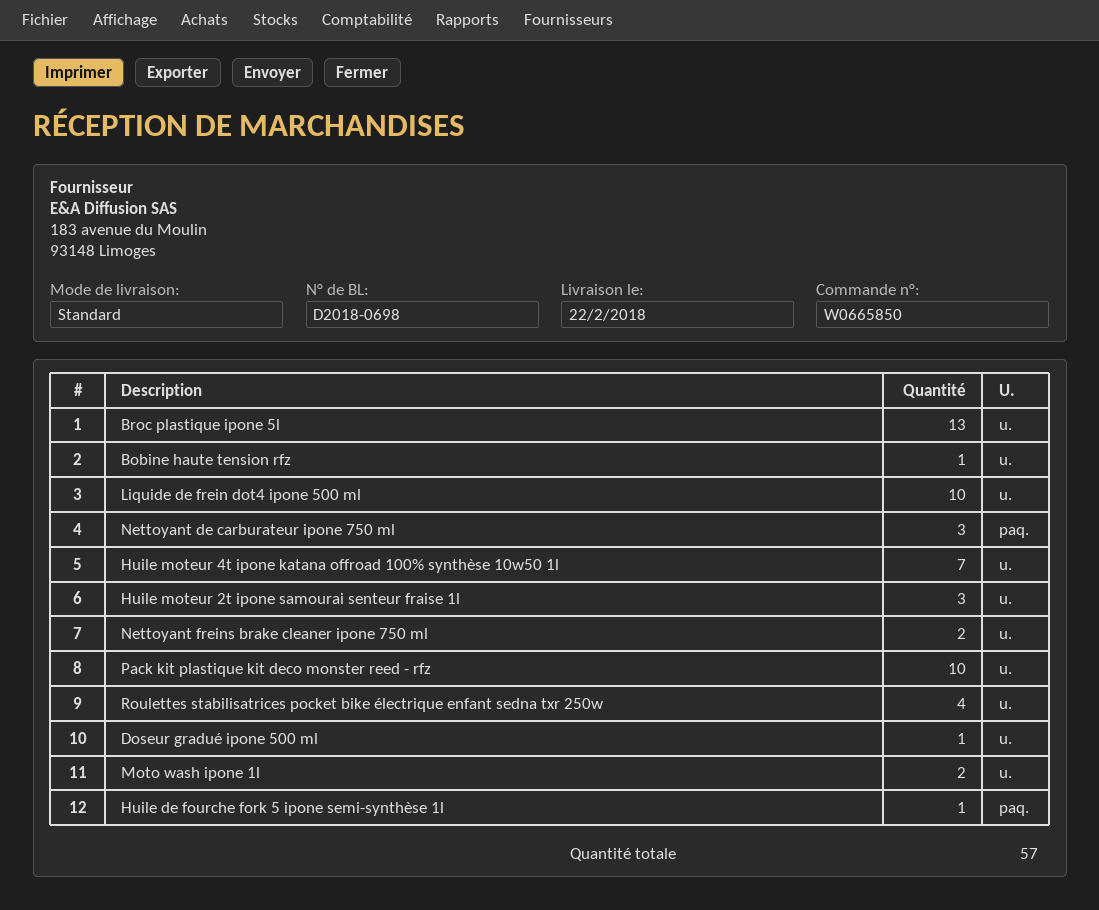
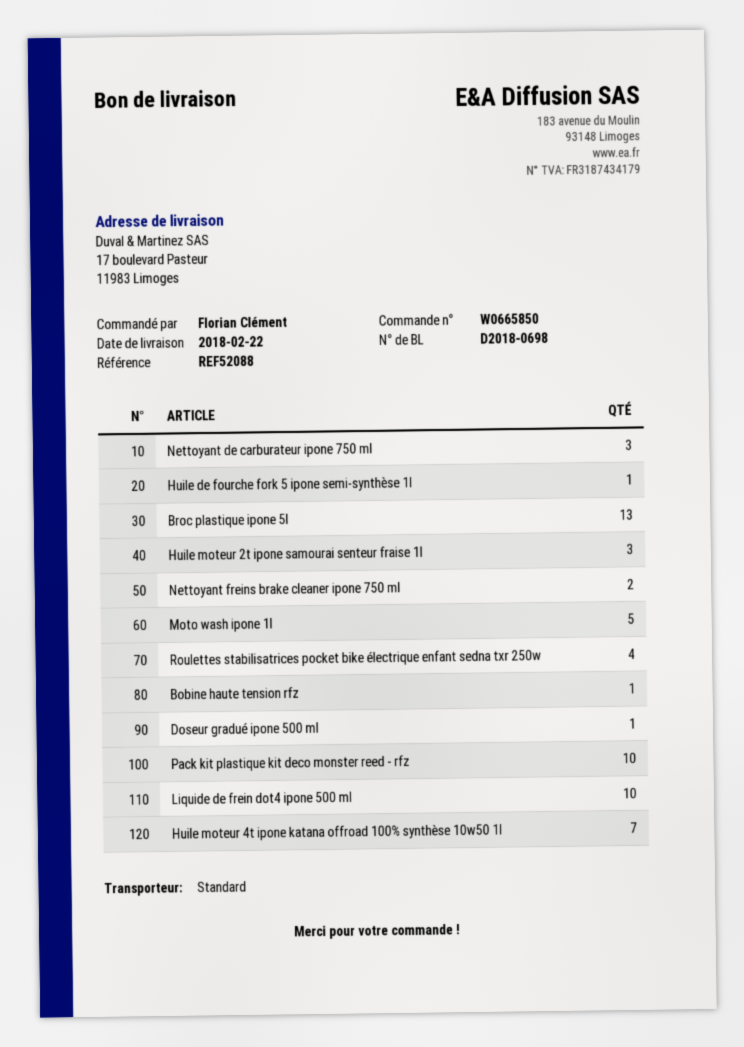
Moto wash ipone 1l: 2 -> 5

